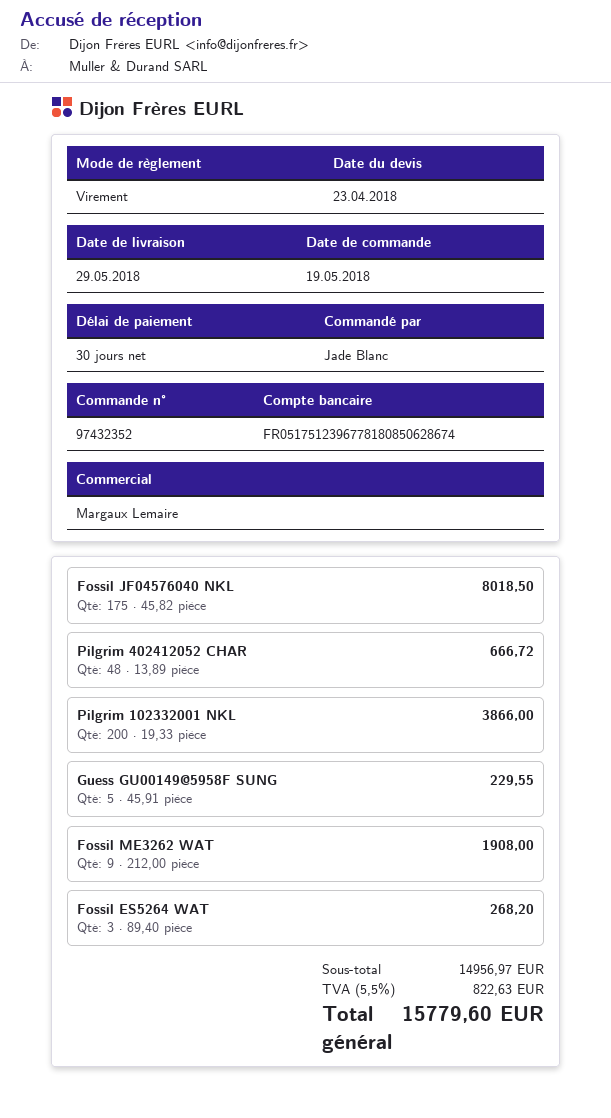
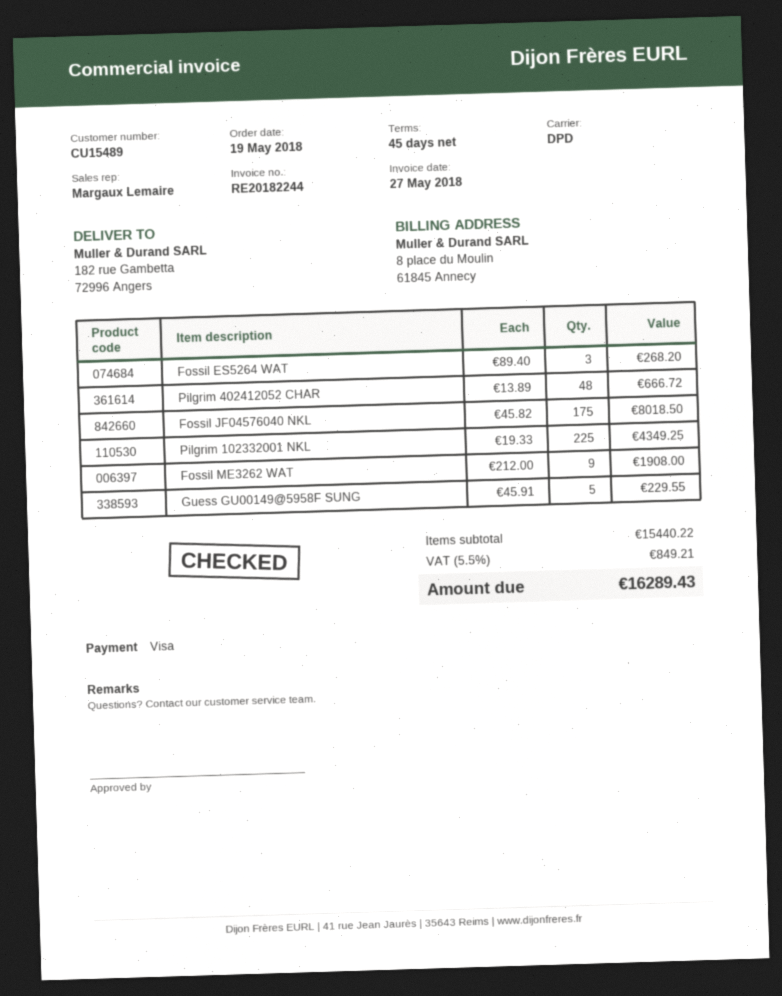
payment terms: 30 days -> 45 days
payment method: bank transfer -> Visa
Pilgrim 102332001 NKL: 200 x 19.33 = 3866.00 -> 225 x 19.33 = 4349.25
subtotal: 14956.97 -> 15440.22
tax: 5.5% = 822.63 -> 5.5% = 849.21
total: 15779.60 -> 16289.43

